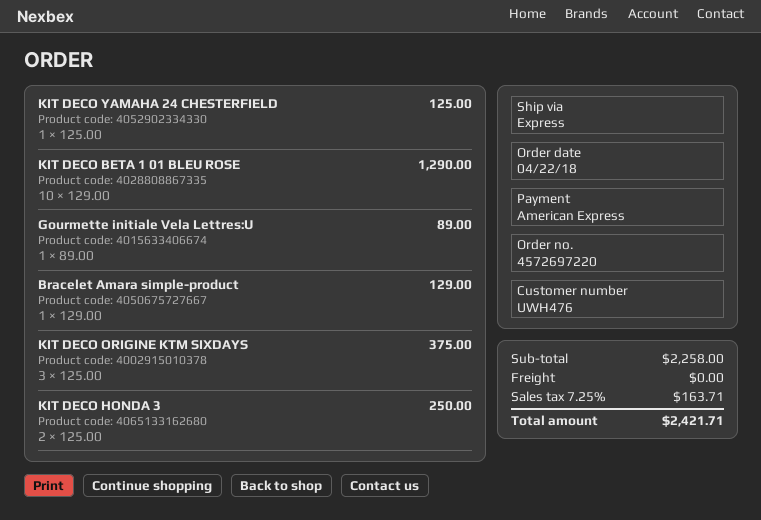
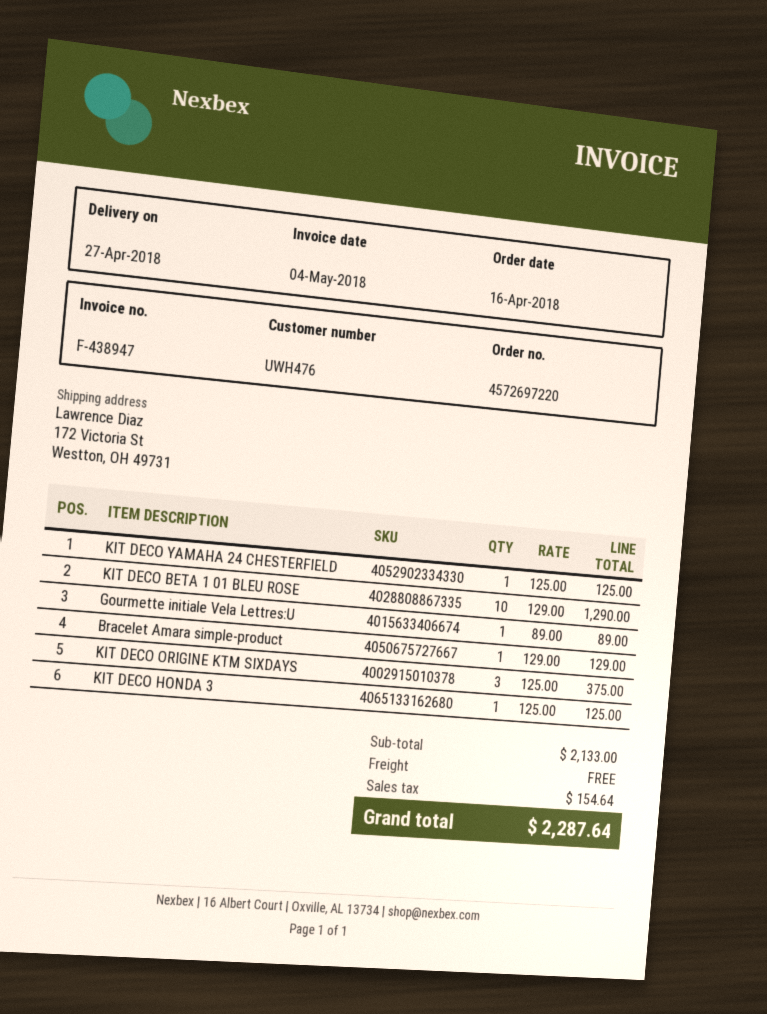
order date: 2018-04-22 -> 2018-04-16
KIT DECO HONDA 3: 2 x 125.00 = 250.00 -> 1 x 125.00 = 125.00
subtotal: 2258.00 -> 2133.00
tax: 163.71 -> 154.64
total: 2421.71 -> 2287.64

